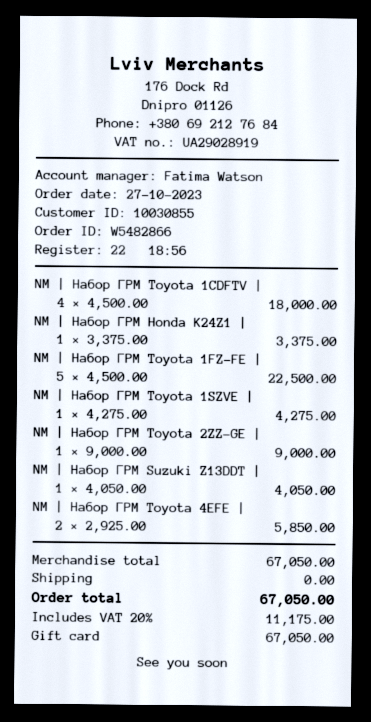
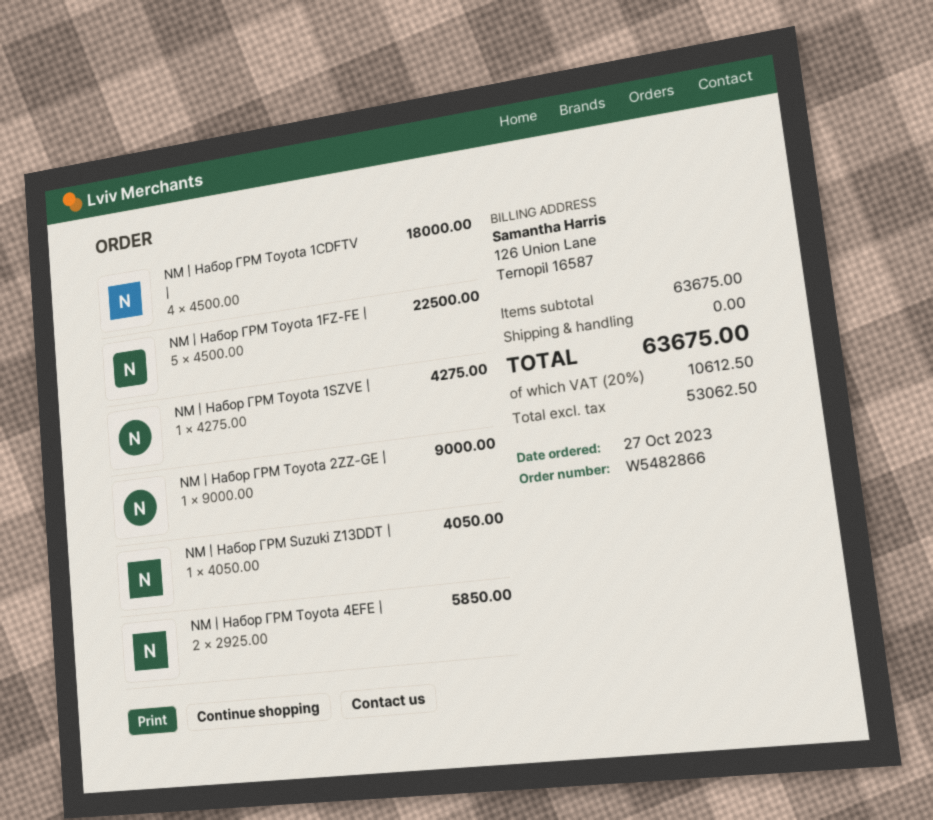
NM | Набор ГРМ Honda K24Z1 |: 1 x 3375.00 = 3375.00 -> none
subtotal: 67050.00 -> 63675.00
tax: 20% = 11175.00 -> 20% = 10612.50
total: 67050.00 -> 63675.00

